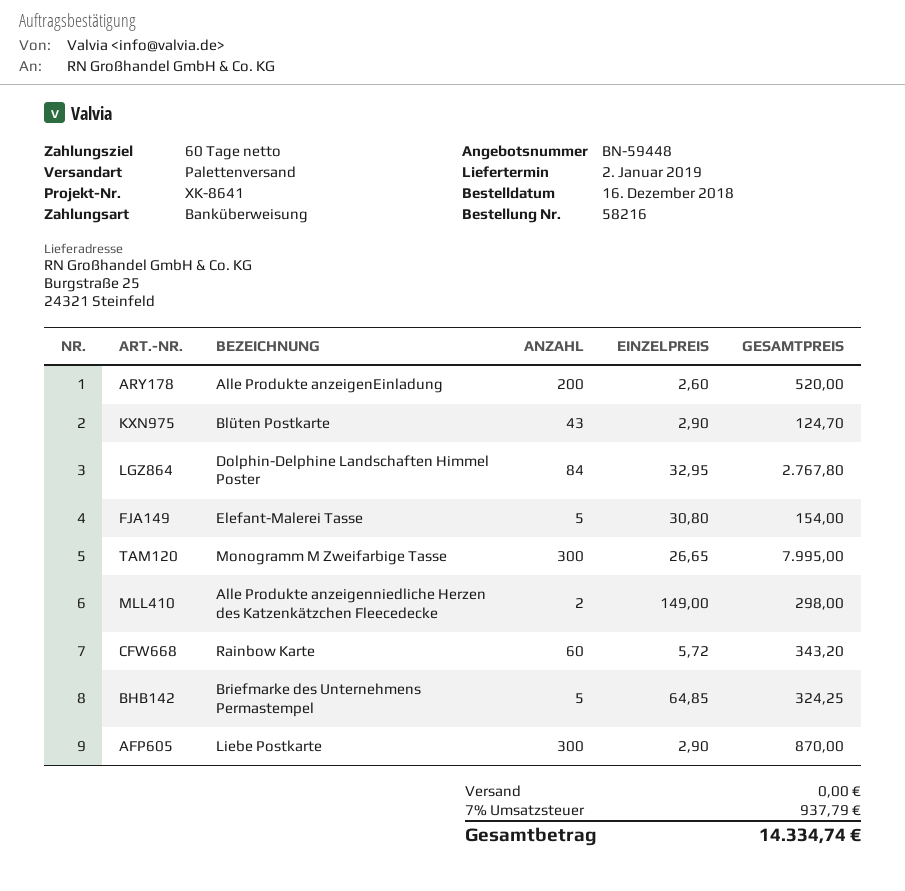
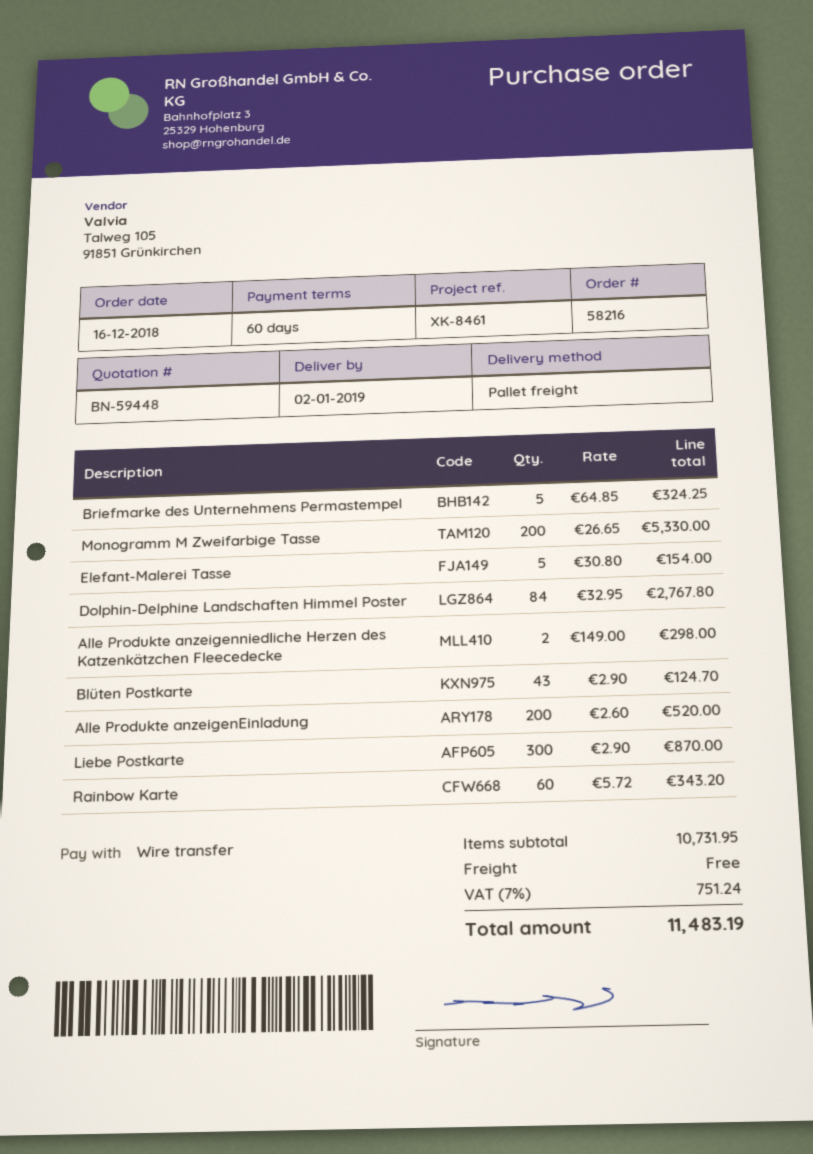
reference: XK-8641 -> XK-8461
Monogramm M Zweifarbige Tasse: 300 x 26.65 = 7995.00 -> 200 x 26.65 = 5330.00
tax: 7% = 937.79 -> 7% = 751.24
total: 14334.74 -> 11483.19

